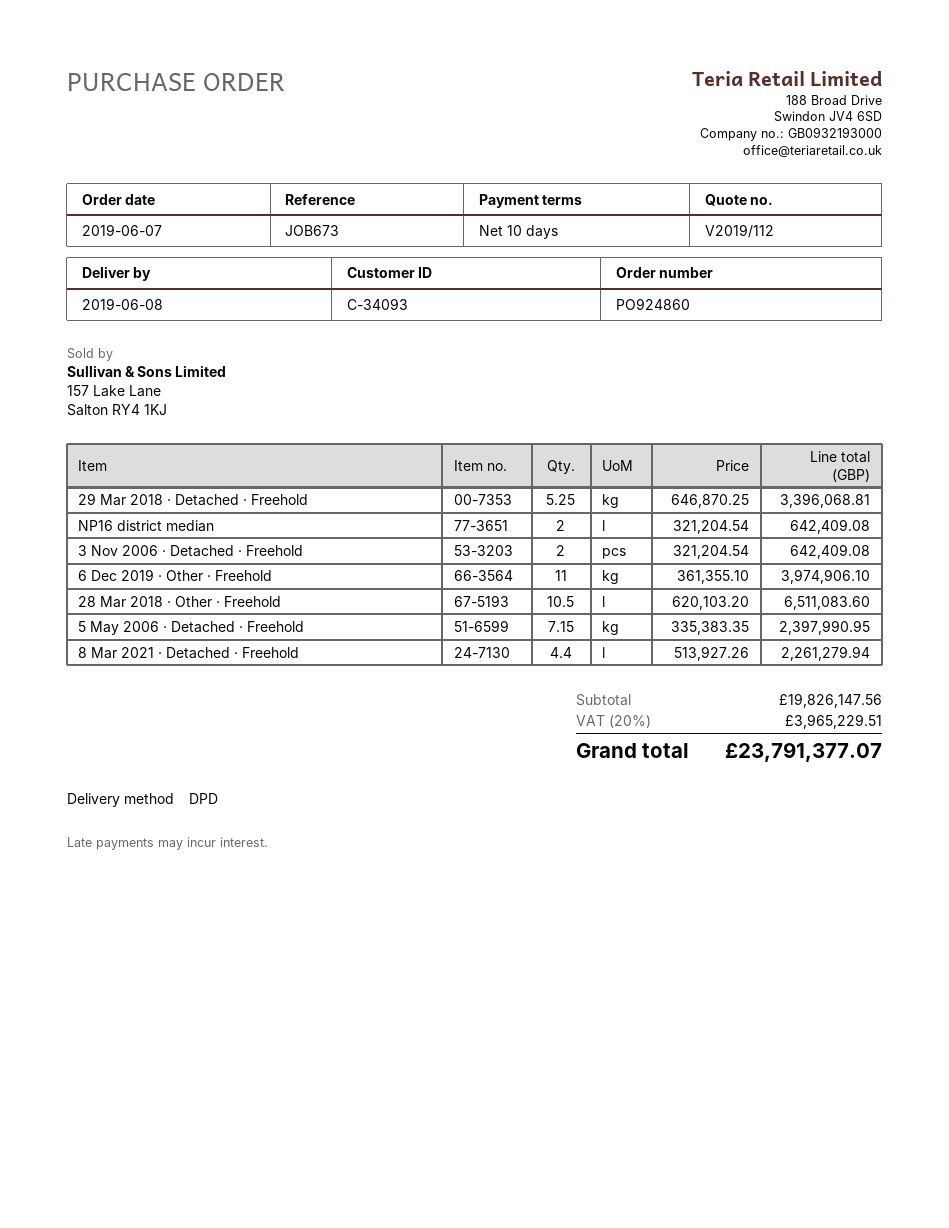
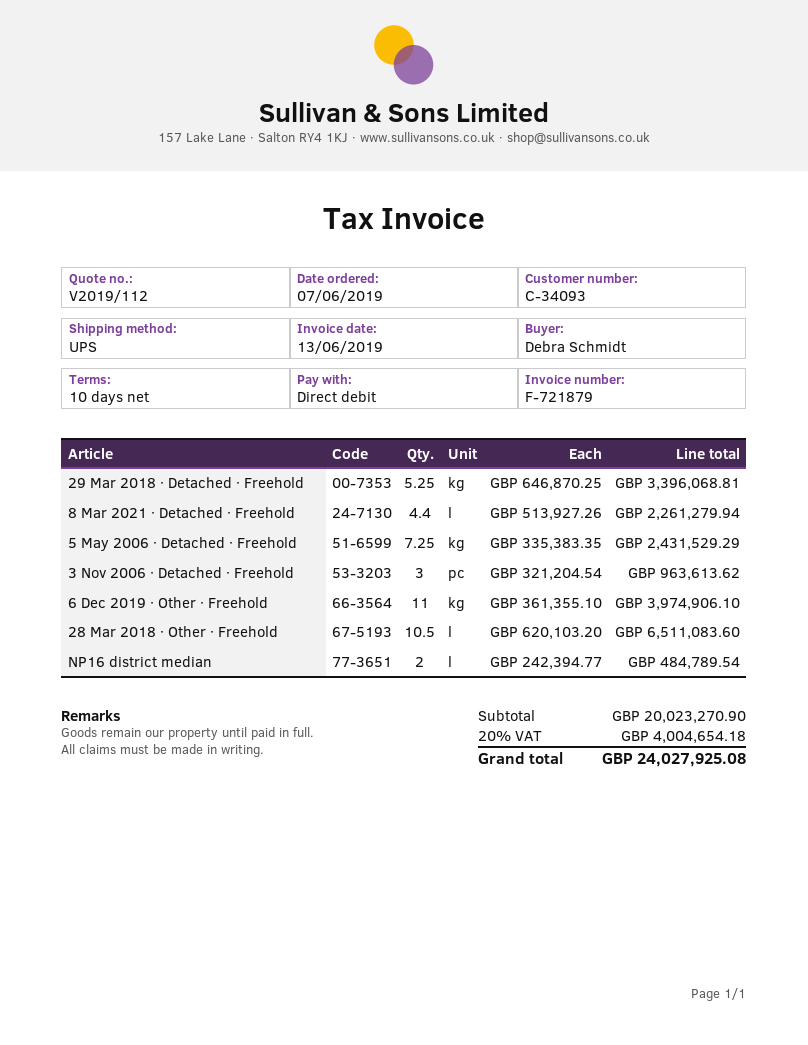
shipping method: DPD -> UPS
NP16 district median: 2 x 321204.54 = 642409.08 -> 2 x 242394.77 = 484789.54
3 Nov 2006 · Detached · Freehold: 2 x 321204.54 = 642409.08 -> 3 x 321204.54 = 963613.62
5 May 2006 · Detached · Freehold: 7.15 x 335383.35 = 2397990.95 -> 7.25 x 335383.35 = 2431529.29
subtotal: 19826147.56 -> 20023270.90
tax: 20% = 3965229.51 -> 20% = 4004654.18
total: 23791377.07 -> 24027925.08

